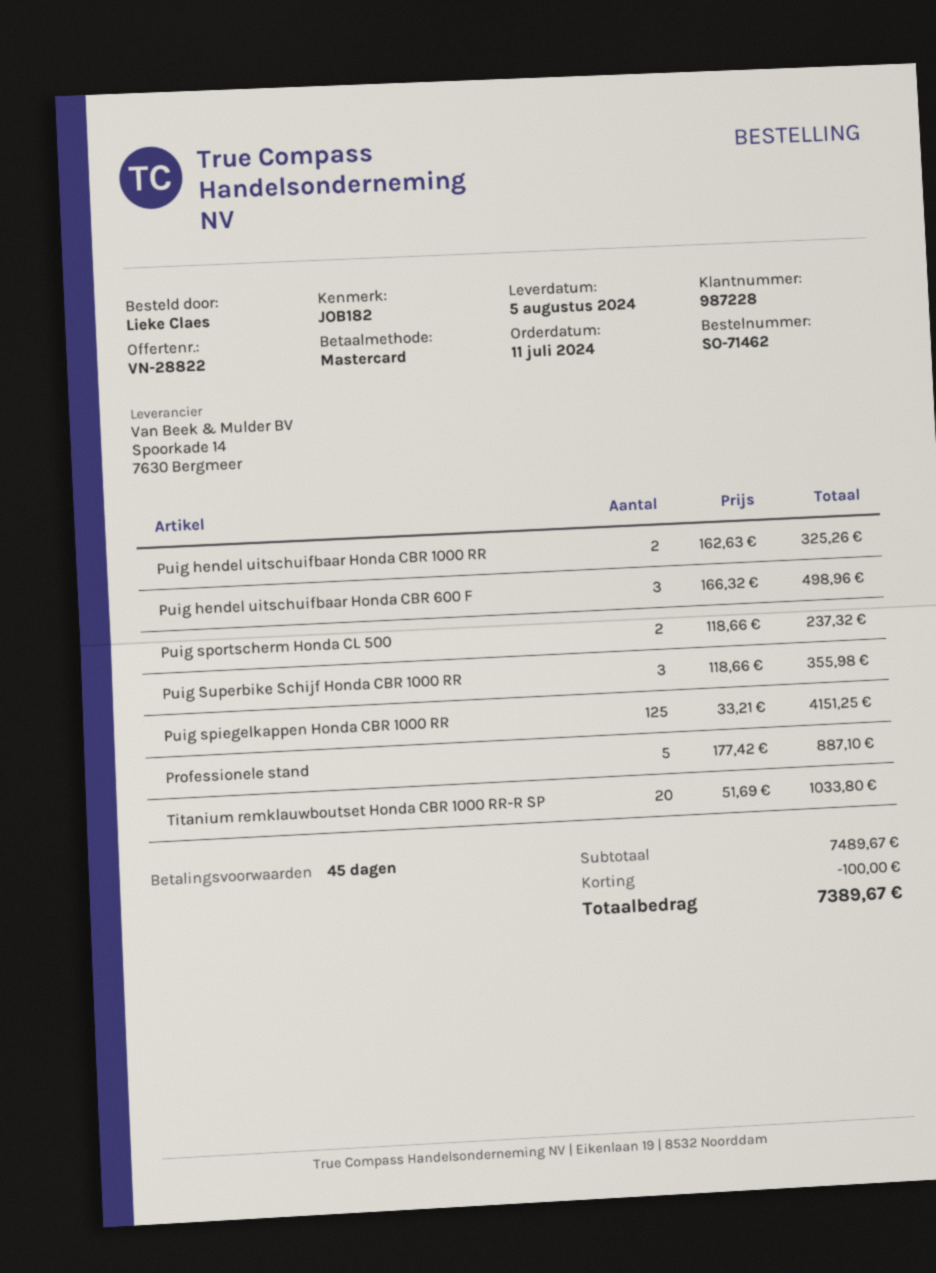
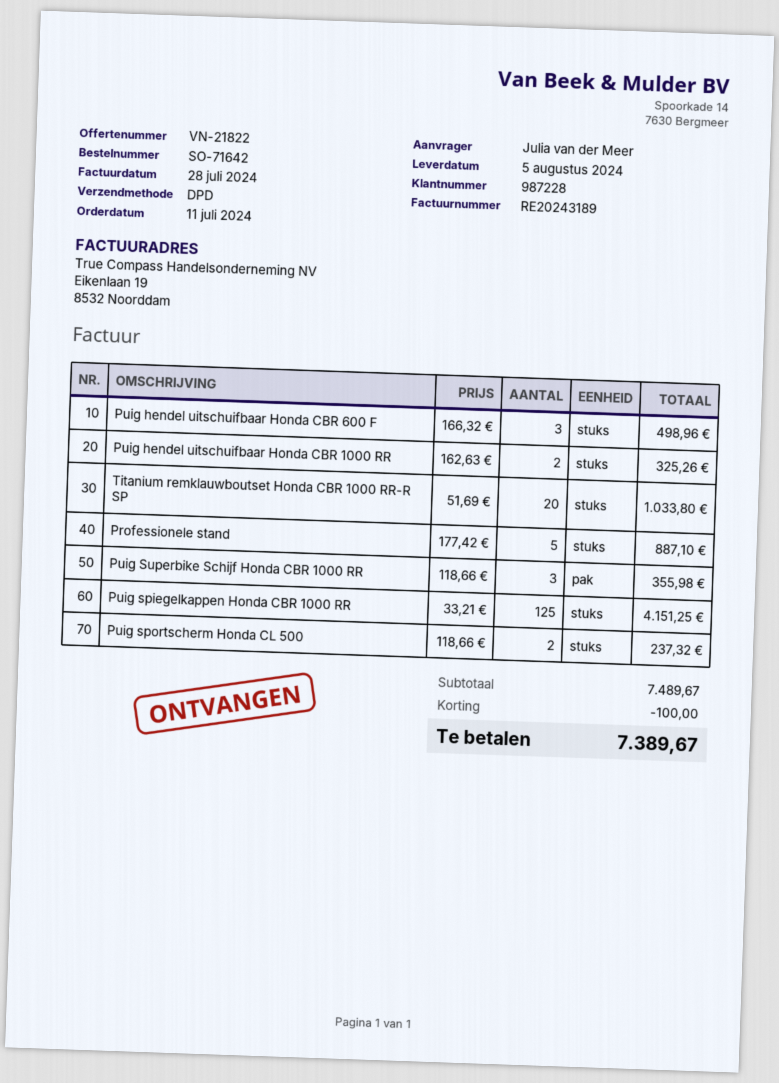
quote number: VN-28822 -> VN-21822
order number: SO-71462 -> SO-71642
ordered by: Lieke Claes -> Julia van der Meer

